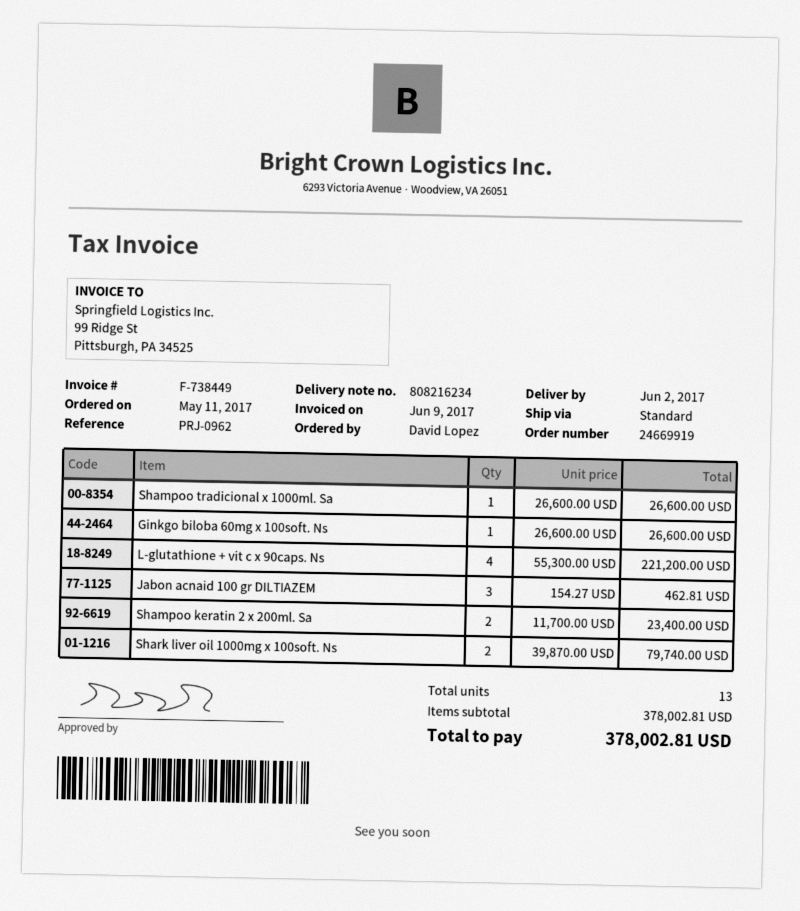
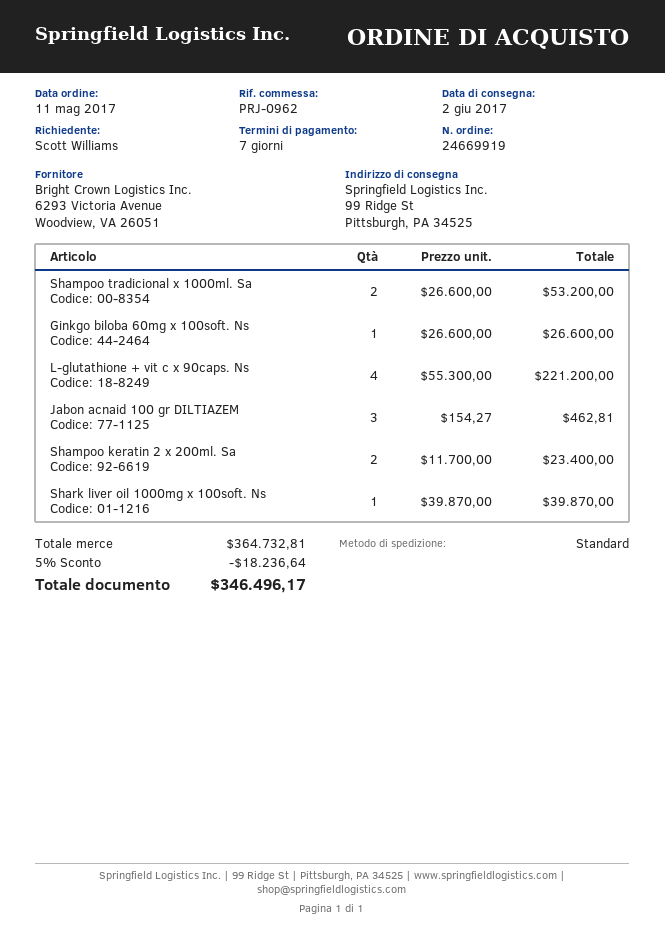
ordered by: David Lopez -> Scott Williams
Shampoo tradicional x 1000ml. Sa: 1 x 26600.00 = 26600.00 -> 2 x 26600.00 = 53200.00
Shark liver oil 1000mg x 100soft. Ns: 2 x 39870.00 = 79740.00 -> 1 x 39870.00 = 39870.00
subtotal: 378002.81 -> 364732.81
discount: none -> 5% = 18236.64
total: 378002.81 -> 346496.17

